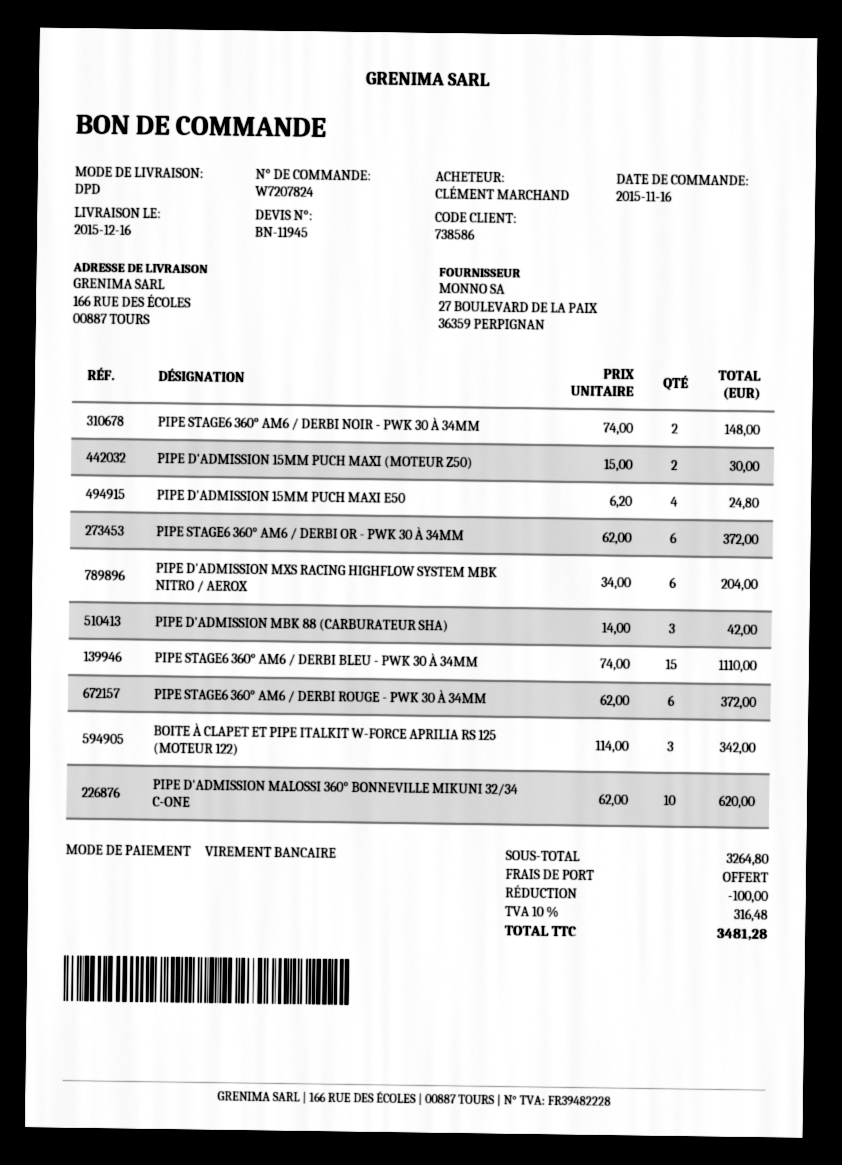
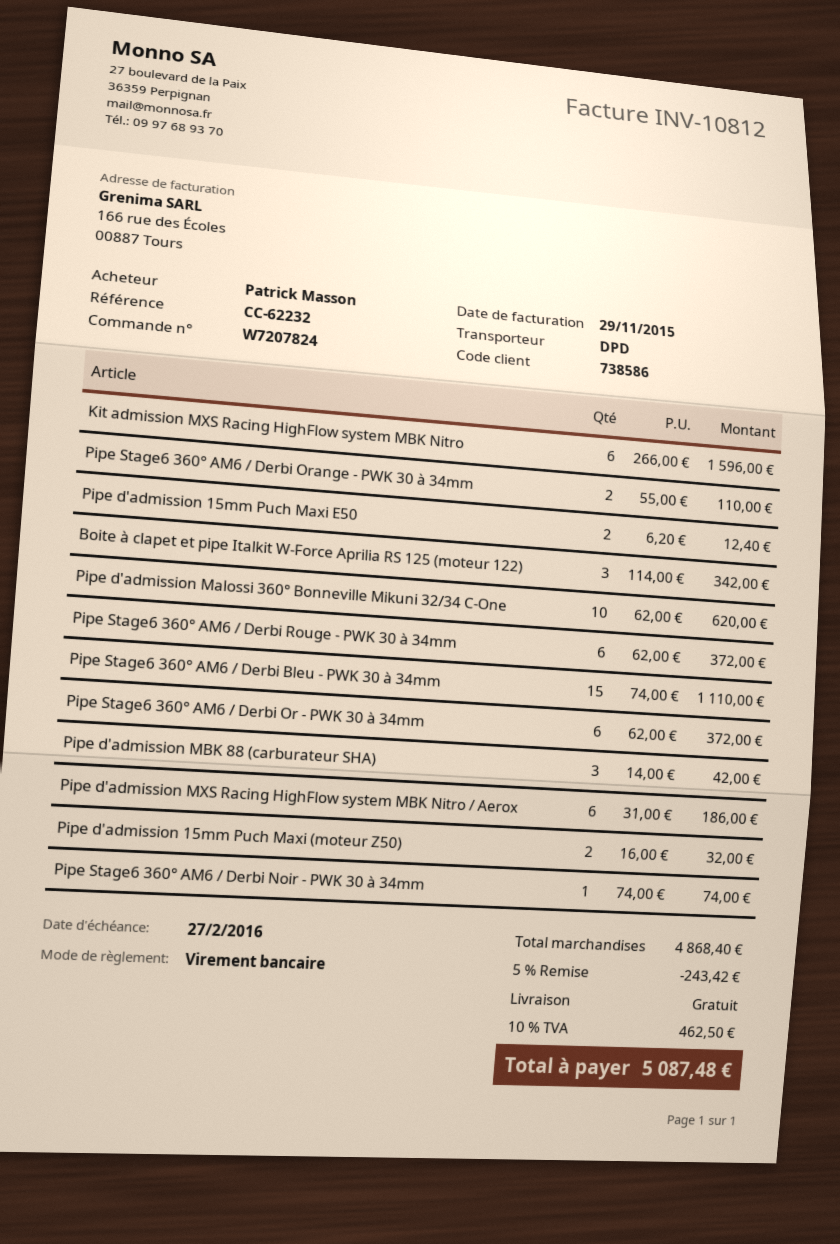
ordered by: CLÉMENT MARCHAND -> Patrick Masson
PIPE STAGE6 360° AM6 / DERBI NOIR - PWK 30 À 34MM: 2 x 74.00 = 148.00 -> 1 x 74.00 = 74.00
PIPE D'ADMISSION 15MM PUCH MAXI (MOTEUR Z50): 2 x 15.00 = 30.00 -> 2 x 16.00 = 32.00
PIPE D'ADMISSION 15MM PUCH MAXI E50: 4 x 6.20 = 24.80 -> 2 x 6.20 = 12.40
PIPE D'ADMISSION MXS RACING HIGHFLOW SYSTEM MBK NITRO / AEROX: 6 x 34.00 = 204.00 -> 6 x 31.00 = 186.00
Kit admission MXS Racing HighFlow system MBK Nitro: none -> 6 x 266.00 = 1596.00
Pipe Stage6 360° AM6 / Derbi Orange - PWK 30 à 34mm: none -> 2 x 55.00 = 110.00
subtotal: 3264.80 -> 4868.40
discount: 100.00 -> 243.42
tax: 10% = 316.48 -> 10% = 462.50
total: 3481.28 -> 5087.48

